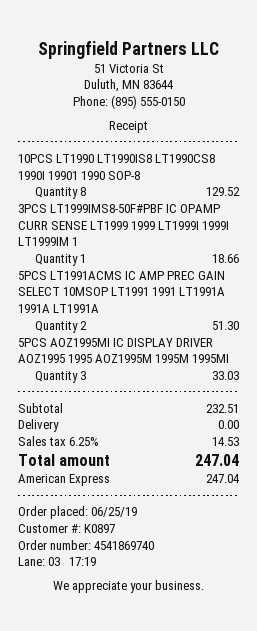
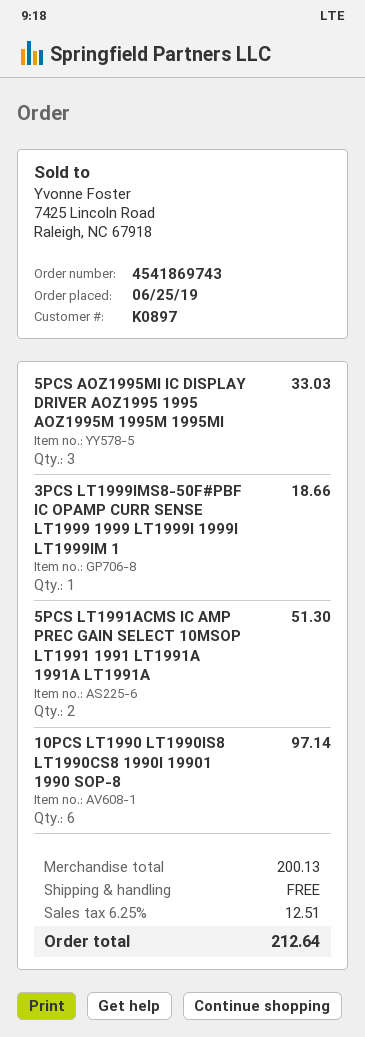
order number: 4541869740 -> 4541869743
10PCS LT1990 LT1990IS8 LT1990CS8 1990I 19901 1990 SOP-8: 8 for 129.52 -> 6 for 97.14
subtotal: 232.51 -> 200.13
tax: 6.25% = 14.53 -> 6.25% = 12.51
total: 247.04 -> 212.64

